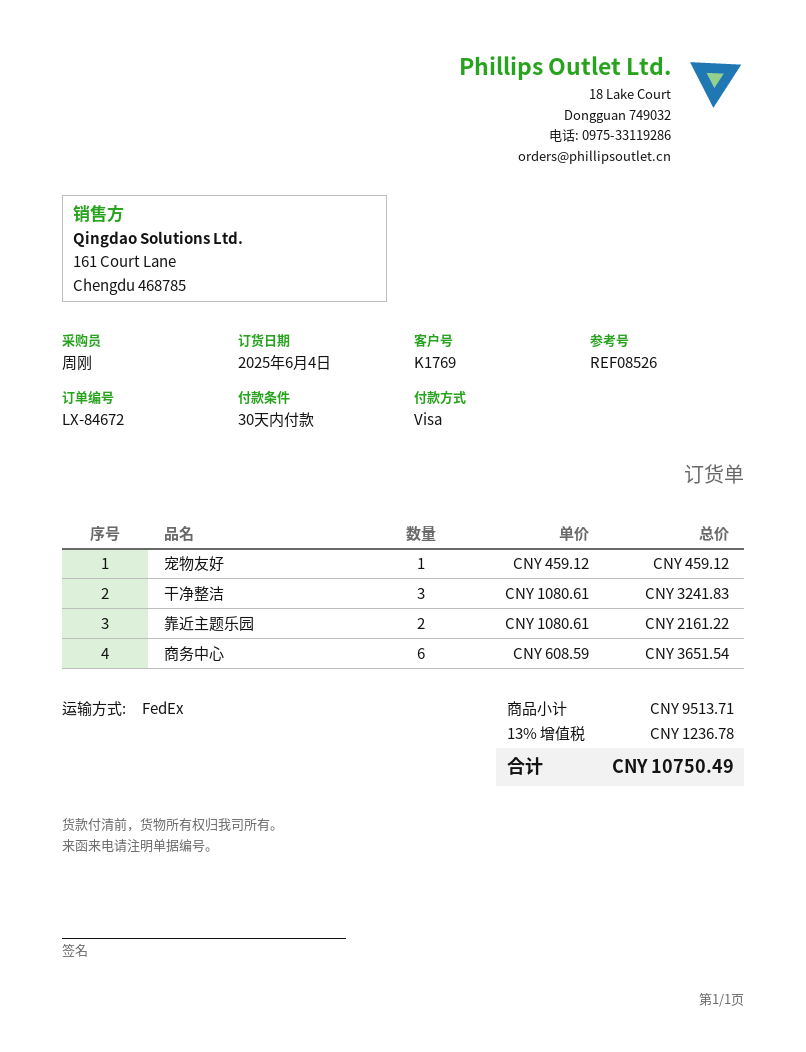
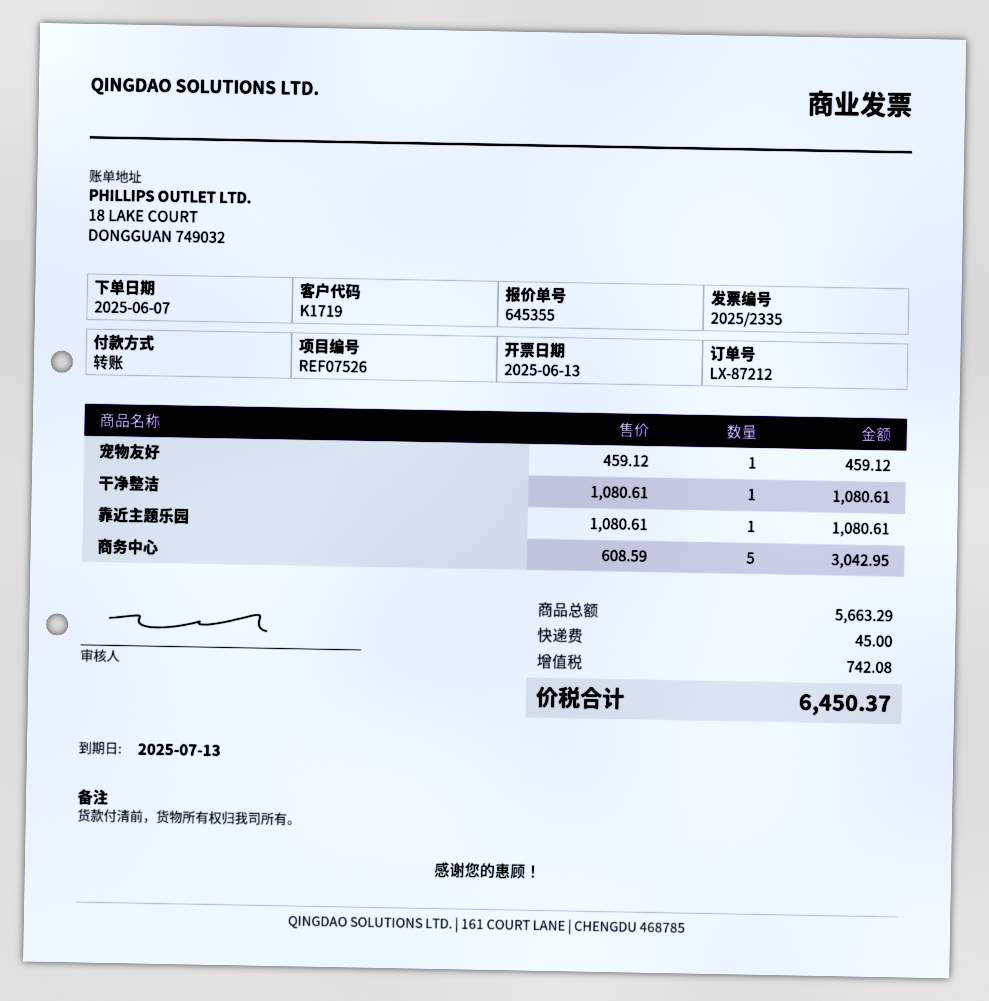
order number: LX-84672 -> LX-87212
order date: 2025-06-04 -> 2025-06-07
customer number: K1769 -> K1719
reference: REF08526 -> REF07526
payment method: Visa -> bank transfer
干净整洁: 3 x 1080.61 = 3241.83 -> 1 x 1080.61 = 1080.61
靠近主题乐园: 2 x 1080.61 = 2161.22 -> 1 x 1080.61 = 1080.61
商务中心: 6 x 608.59 = 3651.54 -> 5 x 608.59 = 3042.95
subtotal: 9513.71 -> 5663.29
shipping: none -> 45.00
tax: 1236.78 -> 742.08
total: 10750.49 -> 6450.37

